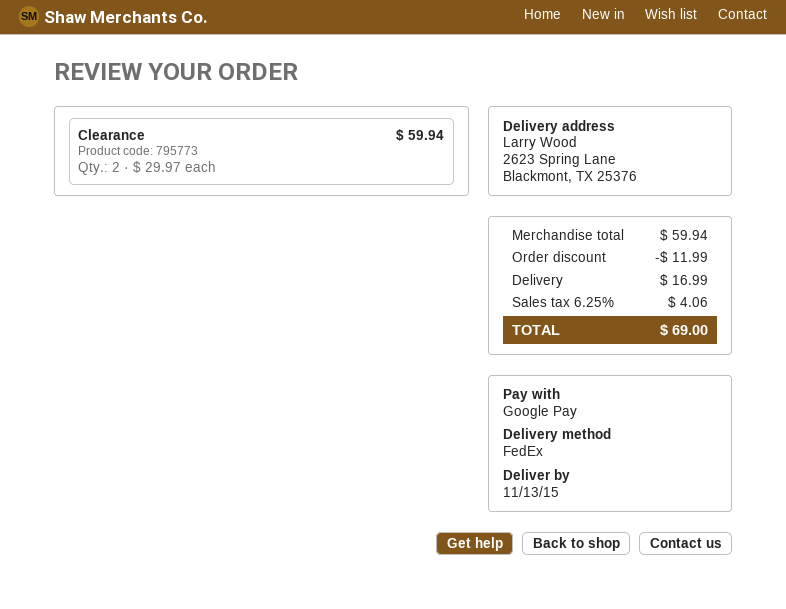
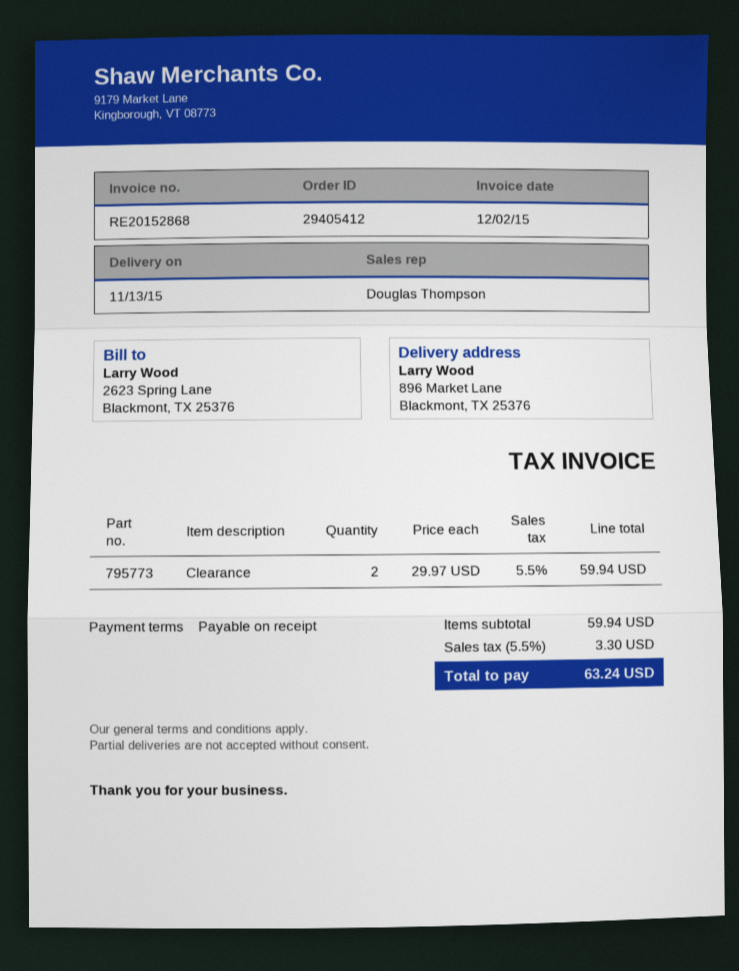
ship to: 2623 Spring Lane, Blackmont, TX 25376 -> 896 Market Lane, Blackmont, TX 25376
discount: 11.99 -> none
shipping: 16.99 -> none
tax: 6.25% = 4.06 -> 5.5% = 3.30
total: 69.00 -> 63.24

